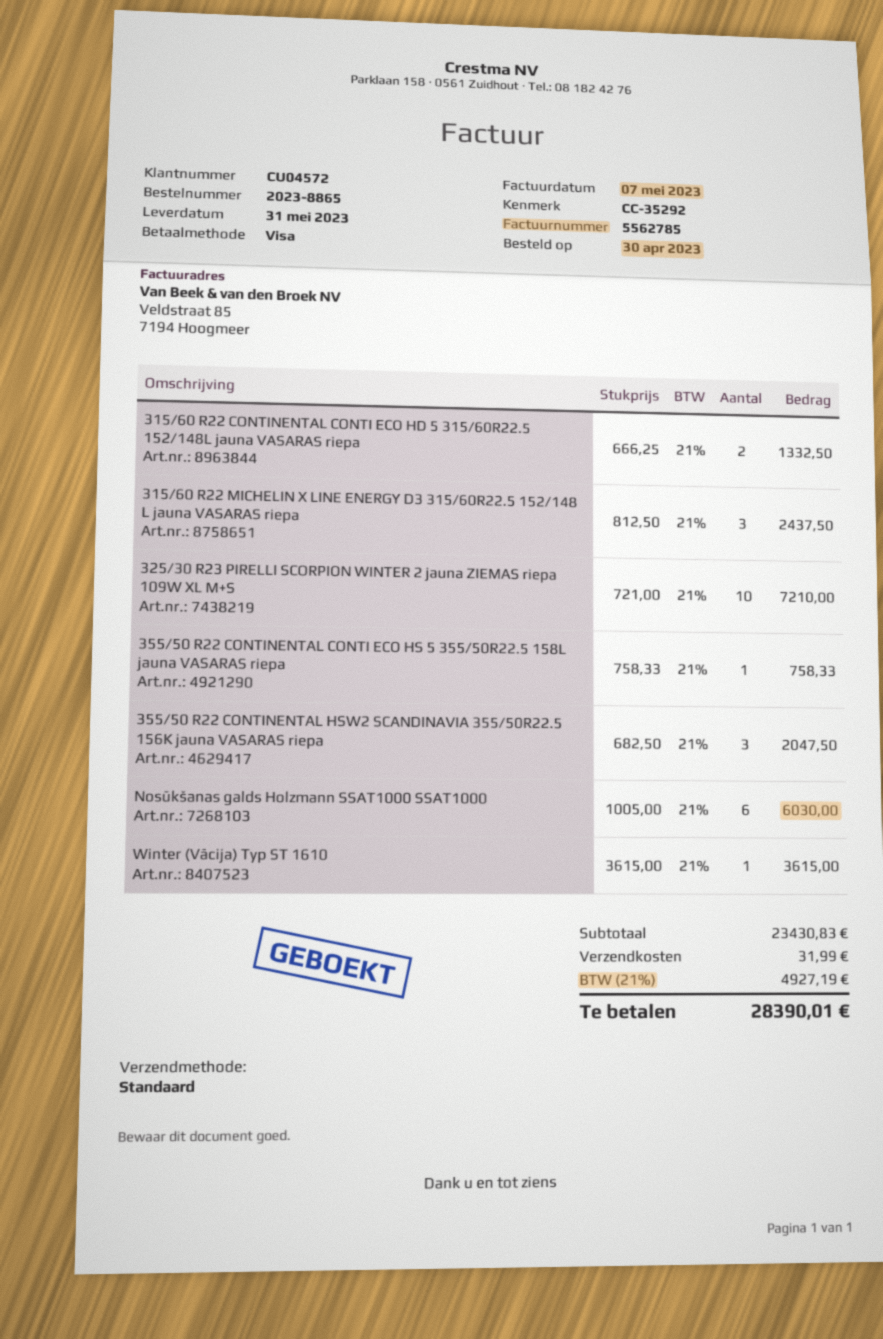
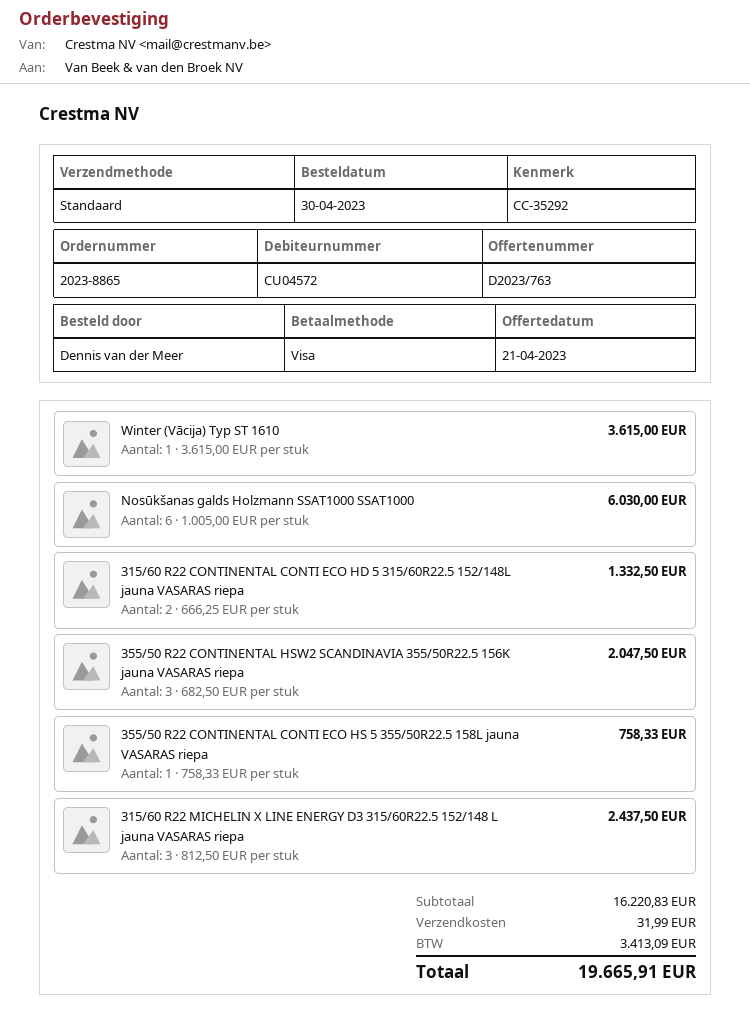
325/30 R23 PIRELLI SCORPION WINTER 2 jauna ZIEMAS riepa 109W XL M+S: 10 x 721.00 = 7210.00 -> none
subtotal: 23430.83 -> 16220.83
tax: 4927.19 -> 3413.09
total: 28390.01 -> 19665.91

